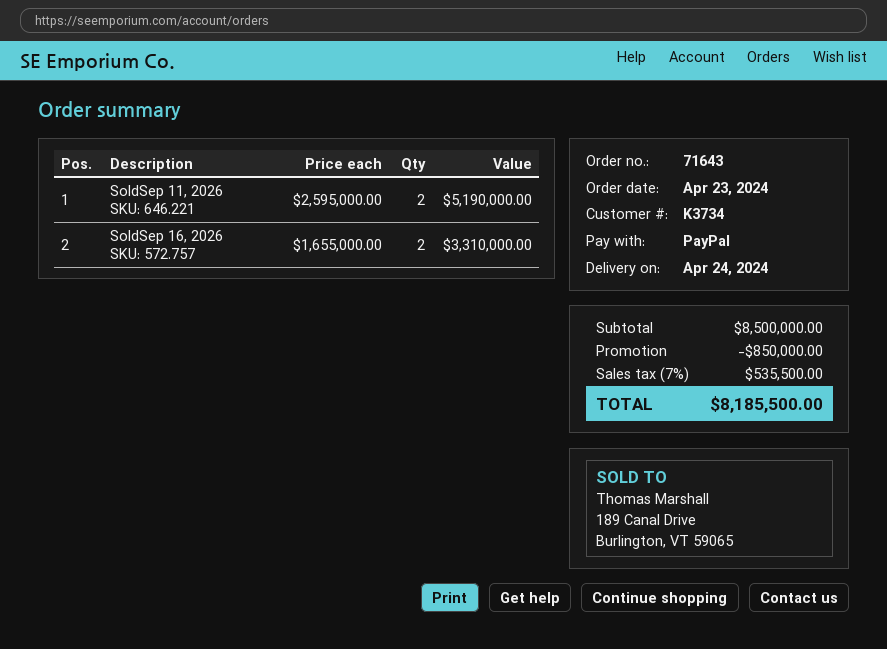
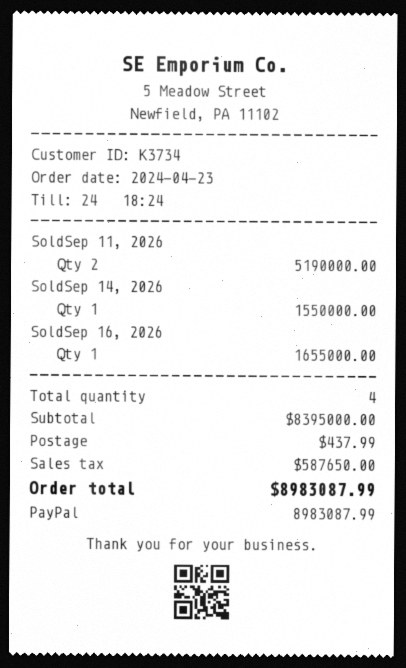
SoldSep 16, 2026: 2 for 3310000.00 -> 1 for 1655000.00
SoldSep 14, 2026: none -> 1 for 1550000.00
subtotal: 8500000.00 -> 8395000.00
discount: 850000.00 -> none
shipping: none -> 437.99
tax: 535500.00 -> 587650.00
total: 8185500.00 -> 8983087.99

